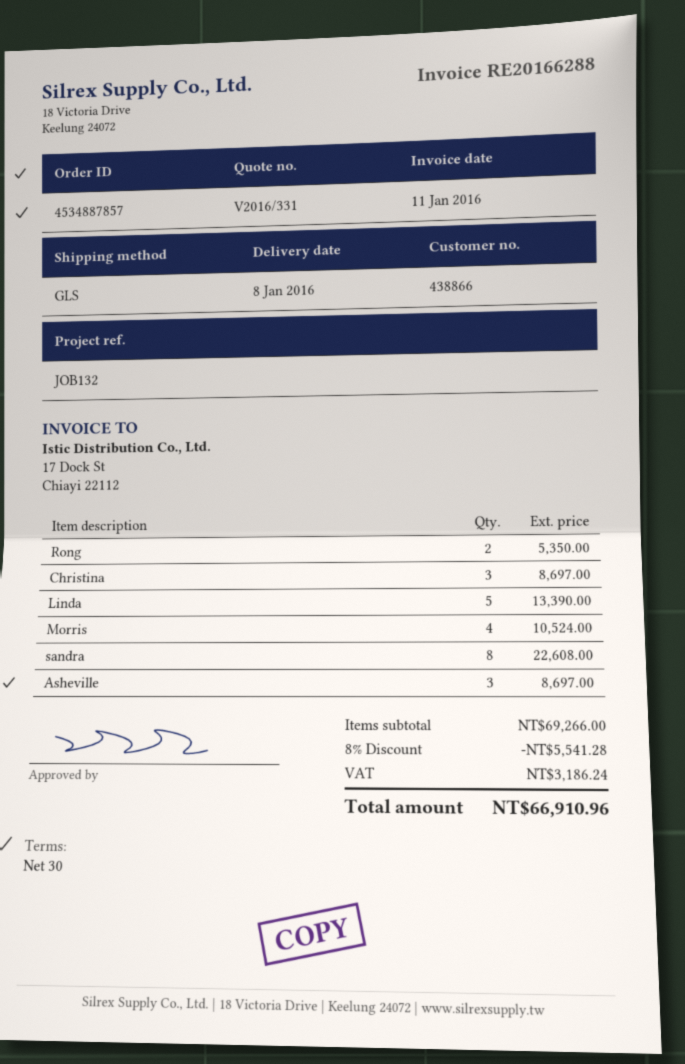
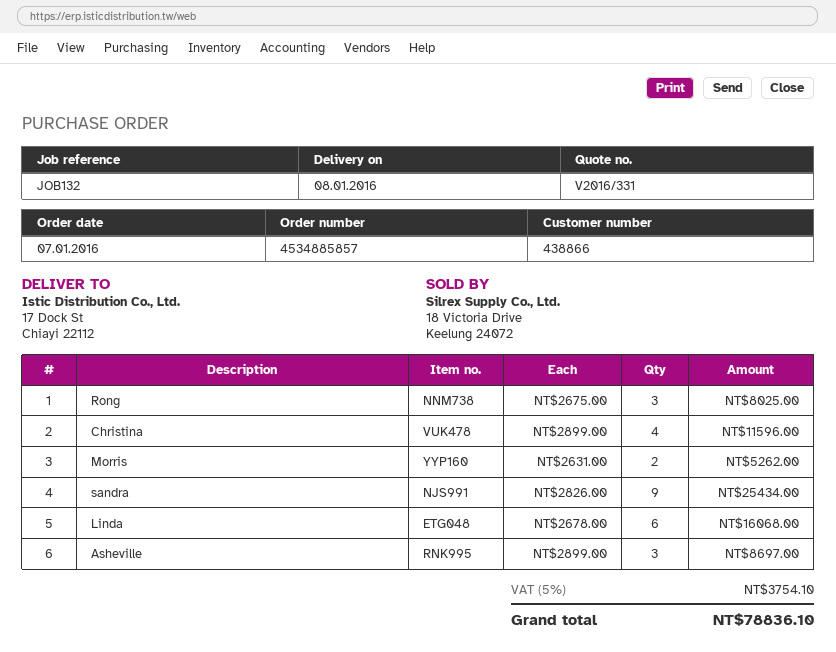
order number: 4534887857 -> 4534885857
Rong: 2 for 5350.00 -> 3 for 8025.00
Christina: 3 for 8697.00 -> 4 for 11596.00
Linda: 5 for 13390.00 -> 6 for 16068.00
Morris: 4 for 10524.00 -> 2 for 5262.00
sandra: 8 for 22608.00 -> 9 for 25434.00
discount: 8% = 5541.28 -> none
tax: 3186.24 -> 3754.10
total: 66910.96 -> 78836.10

